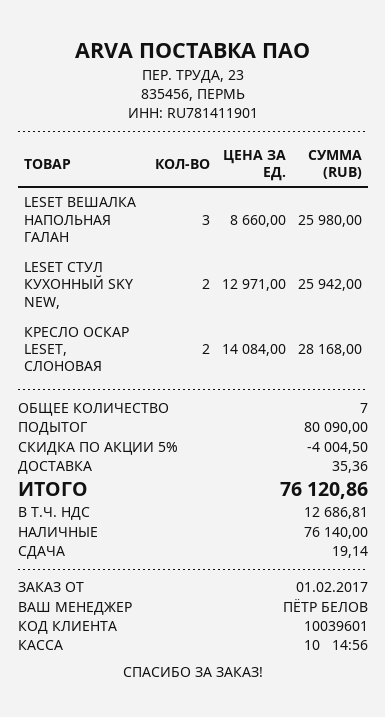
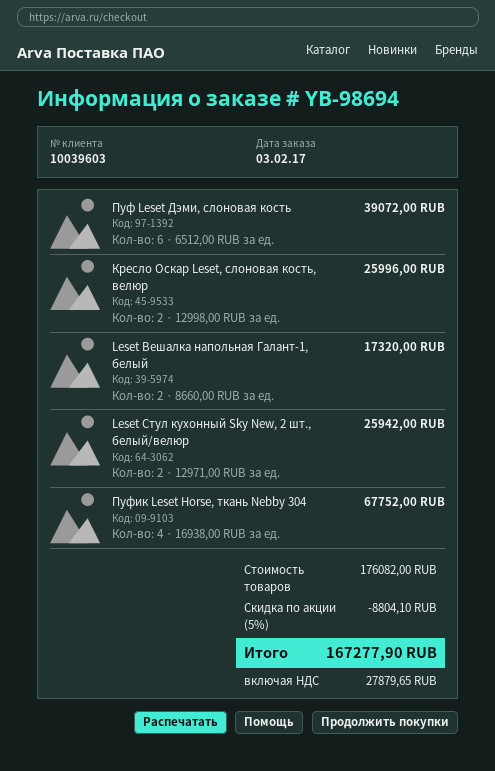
order date: 2017-02-01 -> 2017-02-03
customer number: 10039601 -> 10039603
LESET ВЕШАЛКА НАПОЛЬНАЯ ГАЛАН: 3 x 8660.00 = 25980.00 -> 2 x 8660.00 = 17320.00
КРЕСЛО ОСКАР LESET, СЛОНОВАЯ: 2 x 14084.00 = 28168.00 -> 2 x 12998.00 = 25996.00
Пуф Leset Дэми, слоновая кость: none -> 6 x 6512.00 = 39072.00
Пуфик Leset Horse, ткань Nebby 304: none -> 4 x 16938.00 = 67752.00
subtotal: 80090.00 -> 176082.00
discount: 5% = 4004.50 -> 5% = 8804.10
shipping: 35.36 -> none
tax: 12686.81 -> 27879.65
total: 76120.86 -> 167277.90

